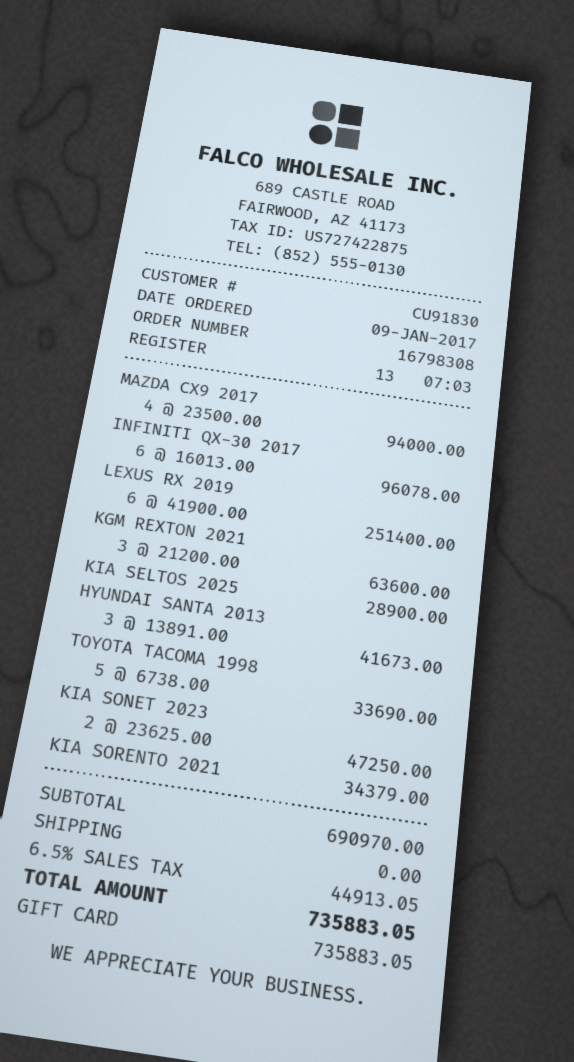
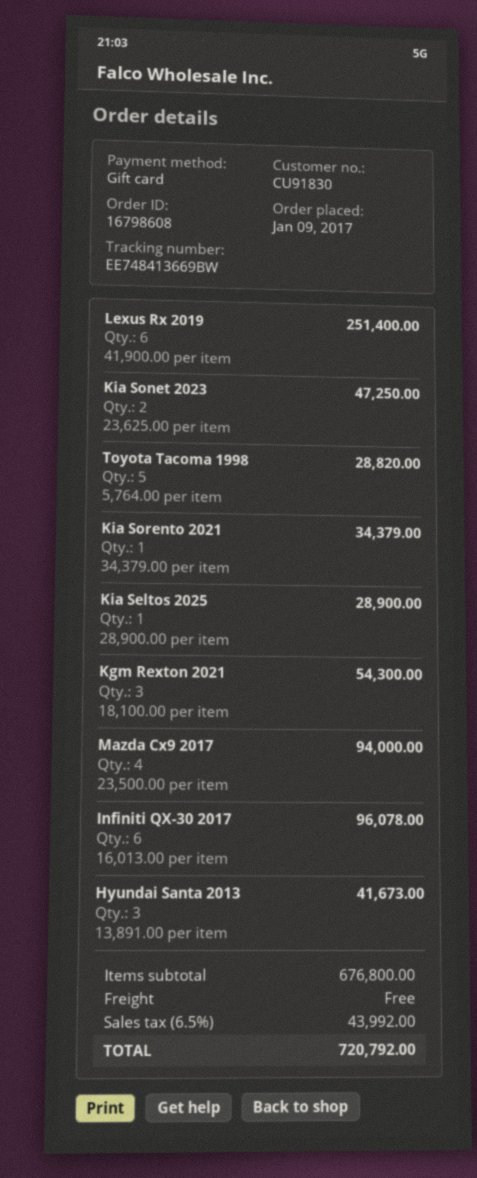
order number: 16798308 -> 16798608
KGM REXTON 2021: 3 x 21200.00 = 63600.00 -> 3 x 18100.00 = 54300.00
TOYOTA TACOMA 1998: 5 x 6738.00 = 33690.00 -> 5 x 5764.00 = 28820.00
subtotal: 690970.00 -> 676800.00
tax: 6.5% = 44913.05 -> 6.5% = 43992.00
total: 735883.05 -> 720792.00

